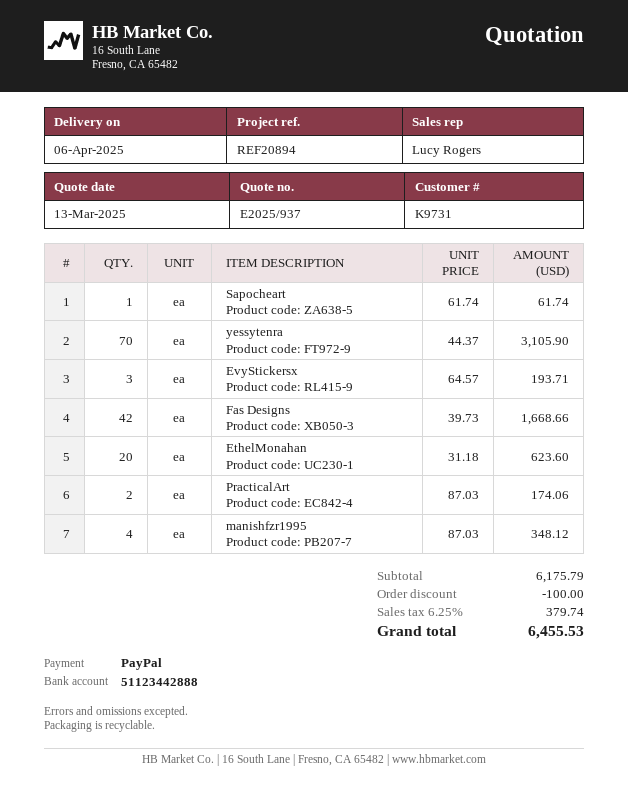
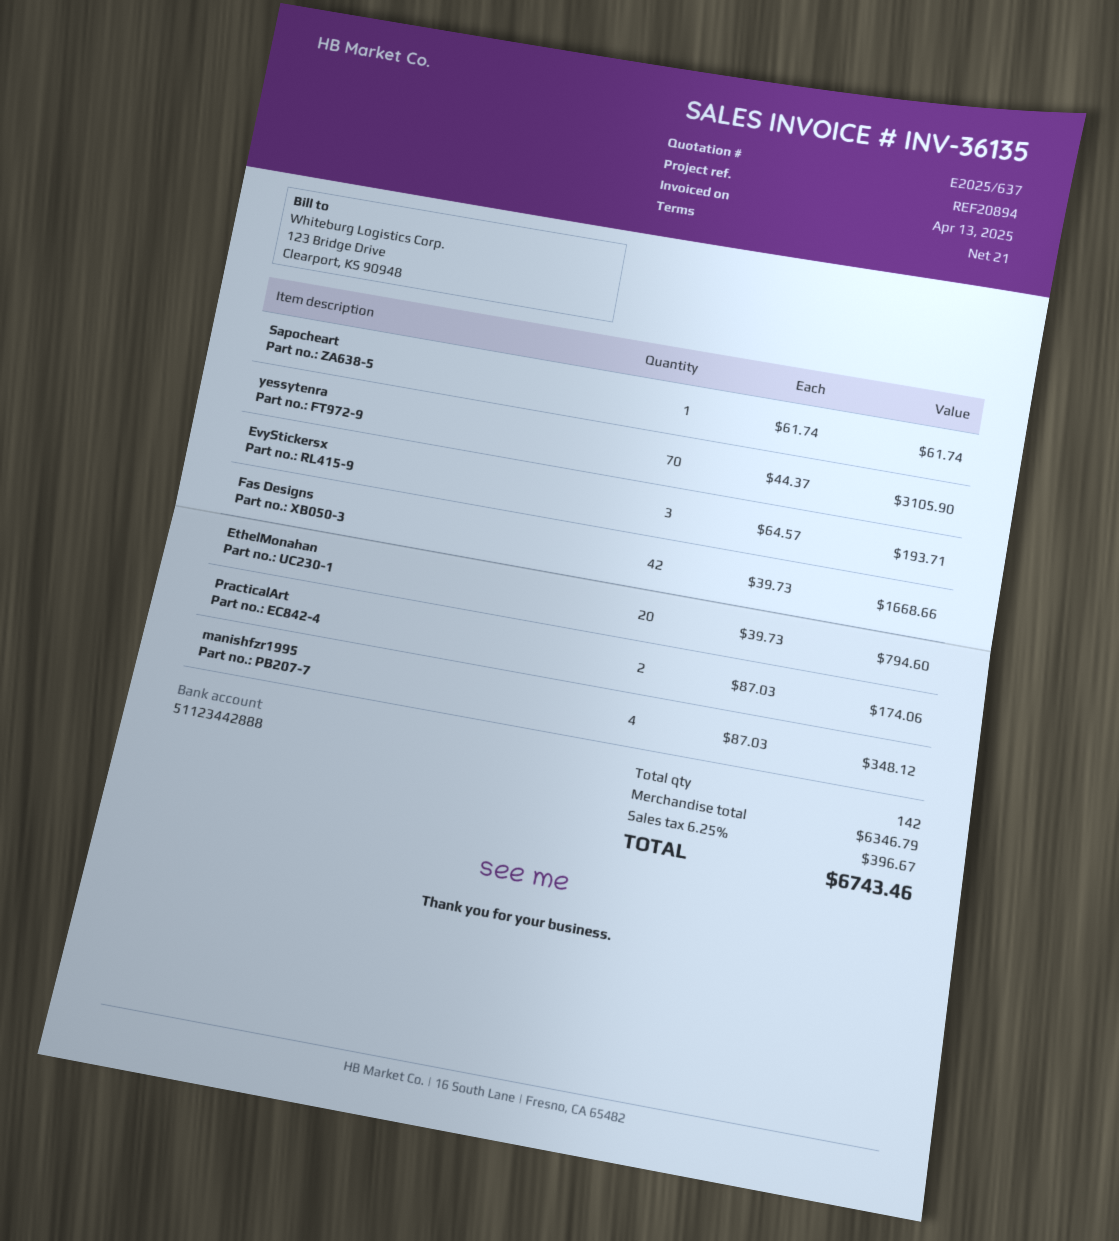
quote number: E2025/937 -> E2025/637
EthelMonahan: 20 x 31.18 = 623.60 -> 20 x 39.73 = 794.60
subtotal: 6175.79 -> 6346.79
discount: 100.00 -> none
tax: 6.25% = 379.74 -> 6.25% = 396.67
total: 6455.53 -> 6743.46

